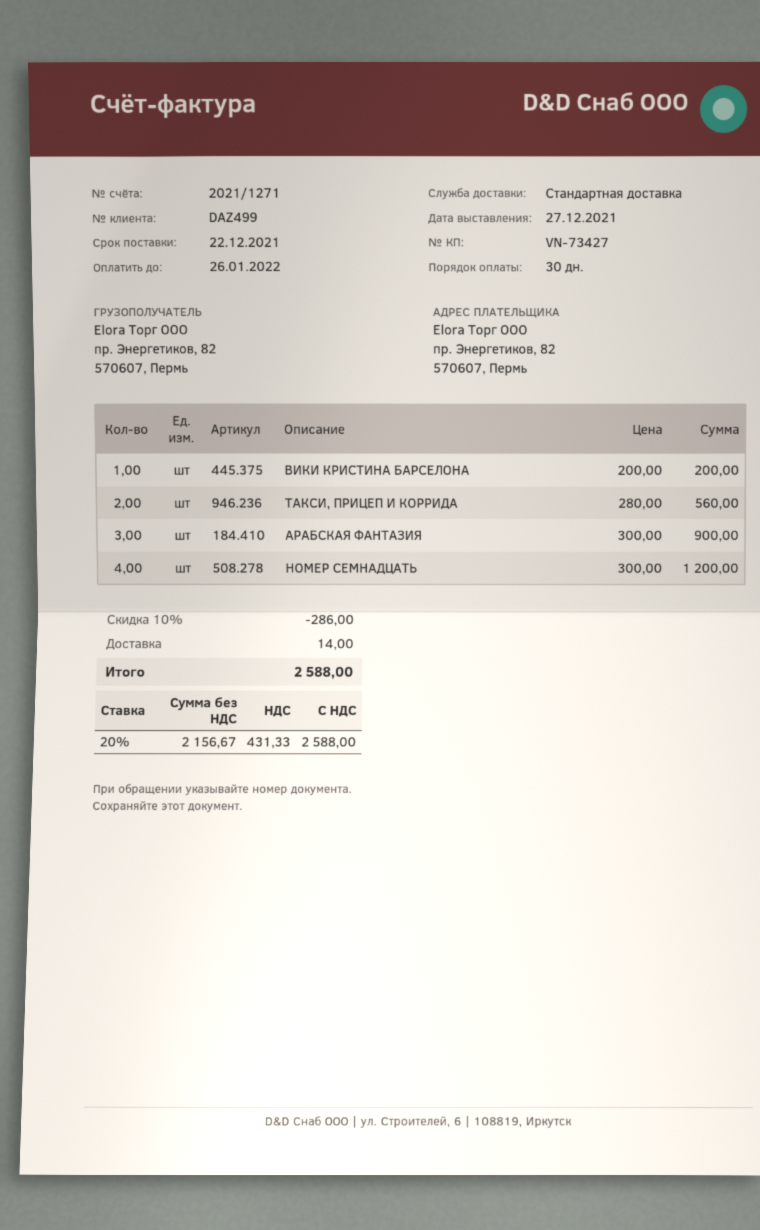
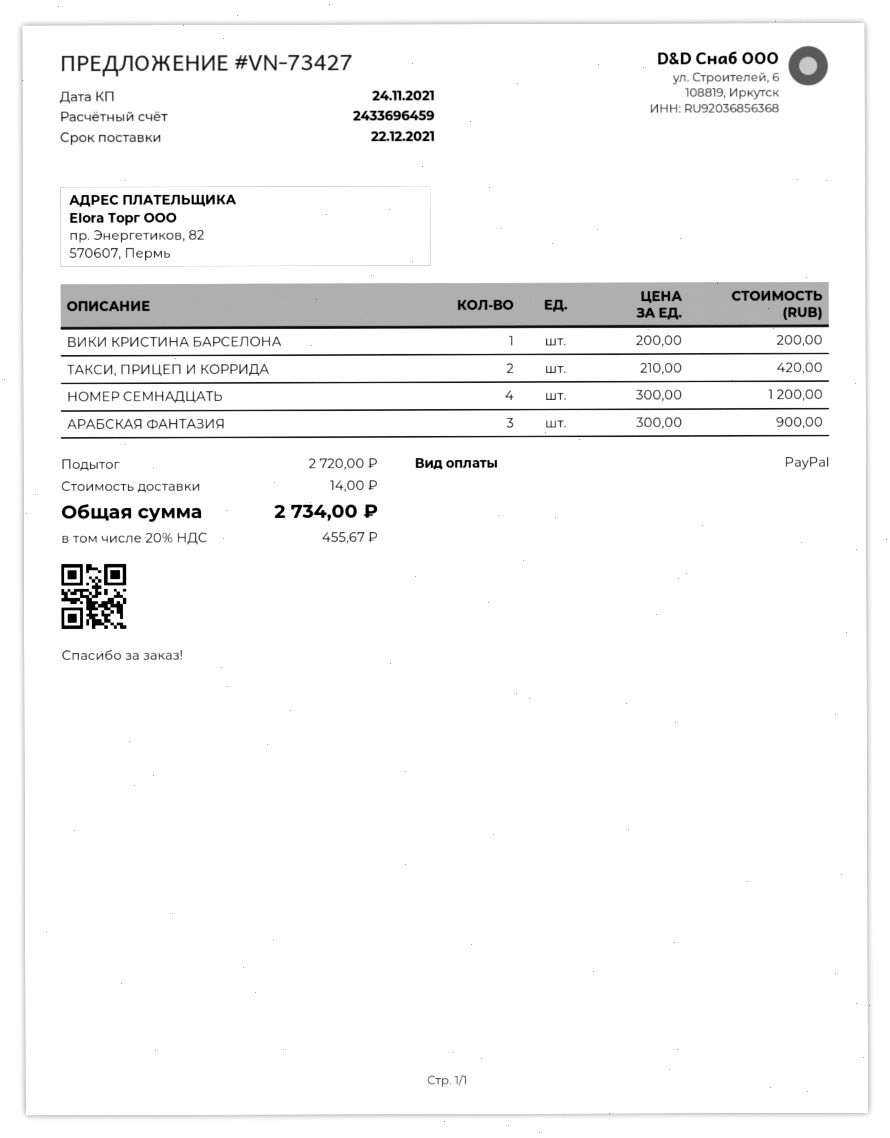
ТАКСИ, ПРИЦЕП И КОРРИДА: 2 x 280.00 = 560.00 -> 2 x 210.00 = 420.00
discount: 10% = 286.00 -> none
tax: 20% = 431.33 -> 20% = 455.67
total: 2588.00 -> 2734.00

